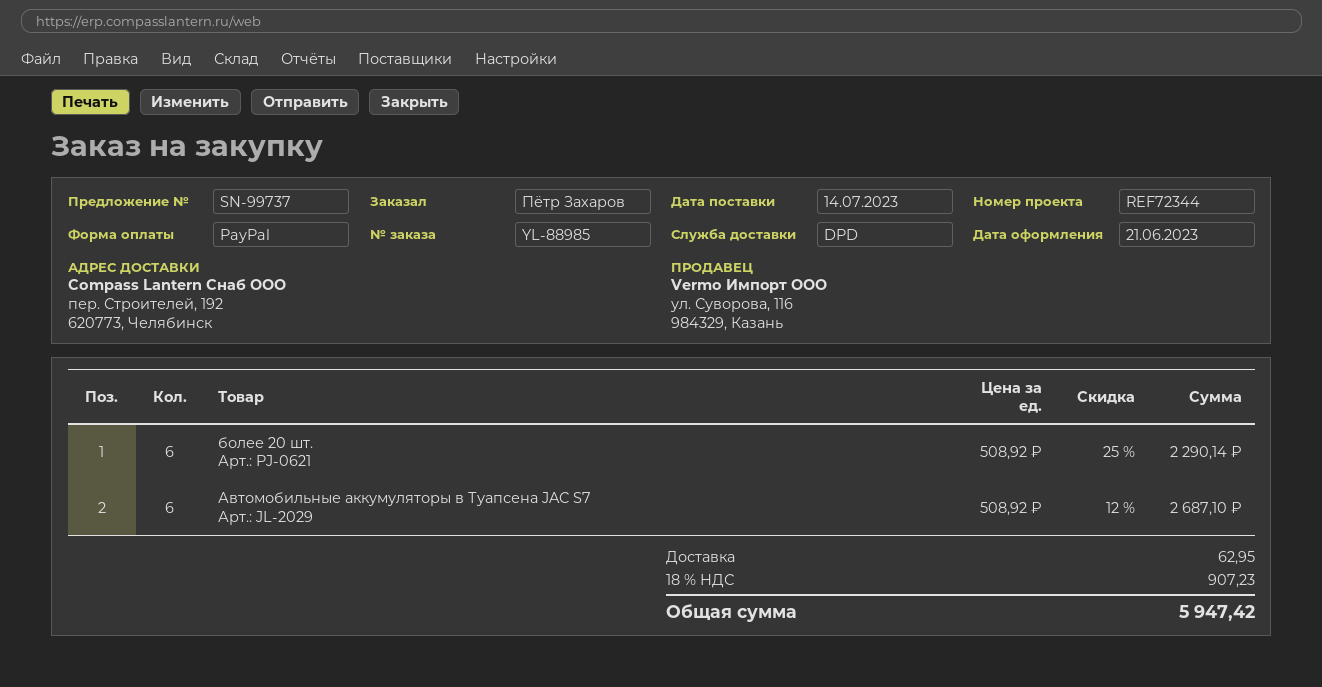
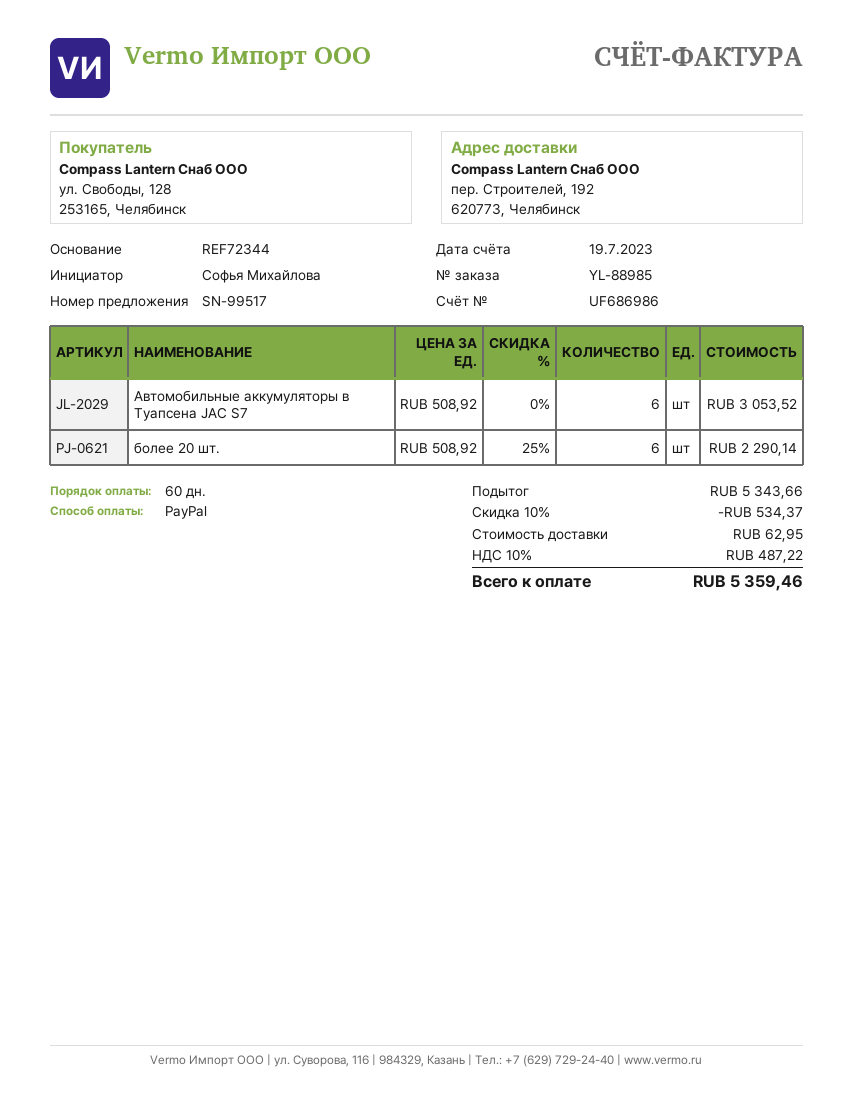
quote number: SN-99737 -> SN-99517
ordered by: Пётр Захаров -> Софья Михайлова
Автомобильные аккумуляторы в Туапсена JAC S7: 6 x 508.92 - 12% = 2687.10 -> 6 x 508.92 = 3053.52
discount: none -> 10% = 534.37
tax: 18% = 907.23 -> 10% = 487.22
total: 5947.42 -> 5359.46

